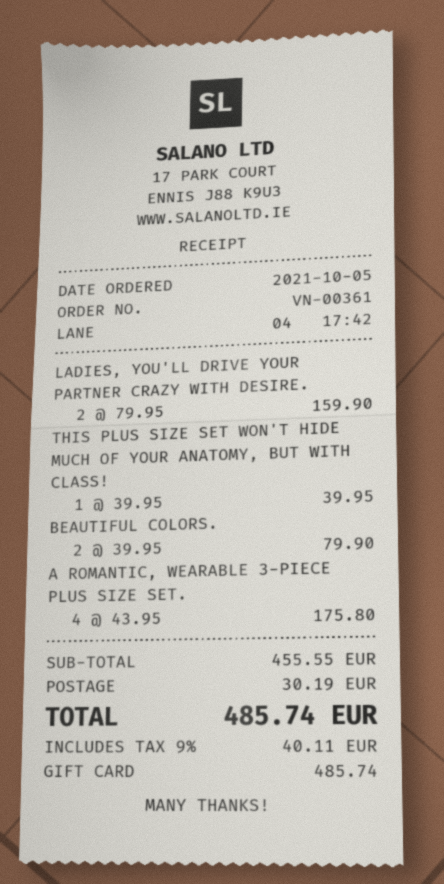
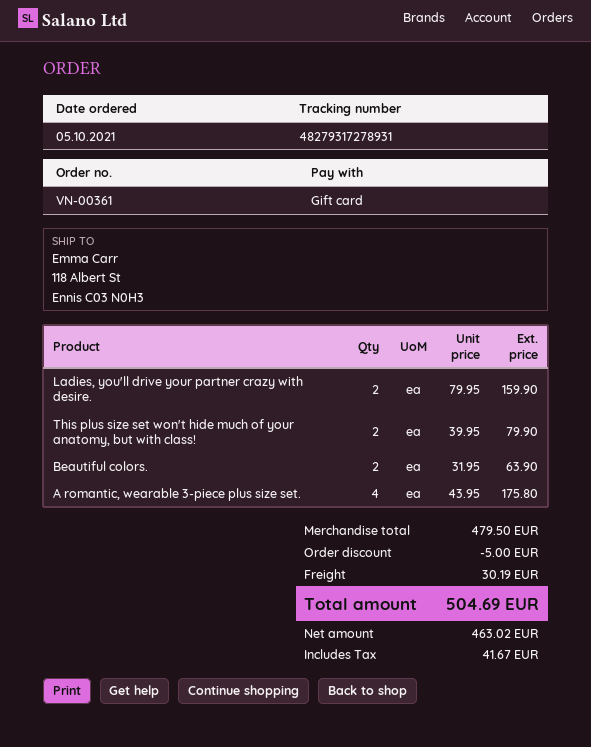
THIS PLUS SIZE SET WON'T HIDE MUCH OF YOUR ANATOMY, BUT WITH CLASS!: 1 x 39.95 = 39.95 -> 2 x 39.95 = 79.90
BEAUTIFUL COLORS.: 2 x 39.95 = 79.90 -> 2 x 31.95 = 63.90
subtotal: 455.55 -> 479.50
discount: none -> 5.00
tax: 40.11 -> 41.67
total: 485.74 -> 504.69

